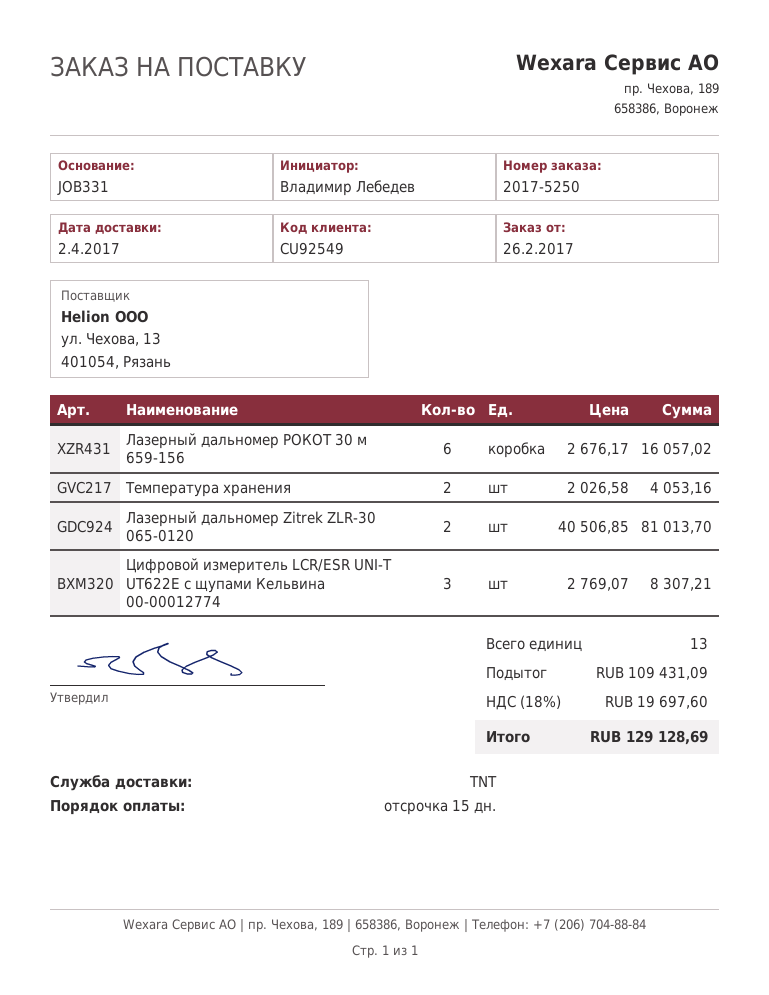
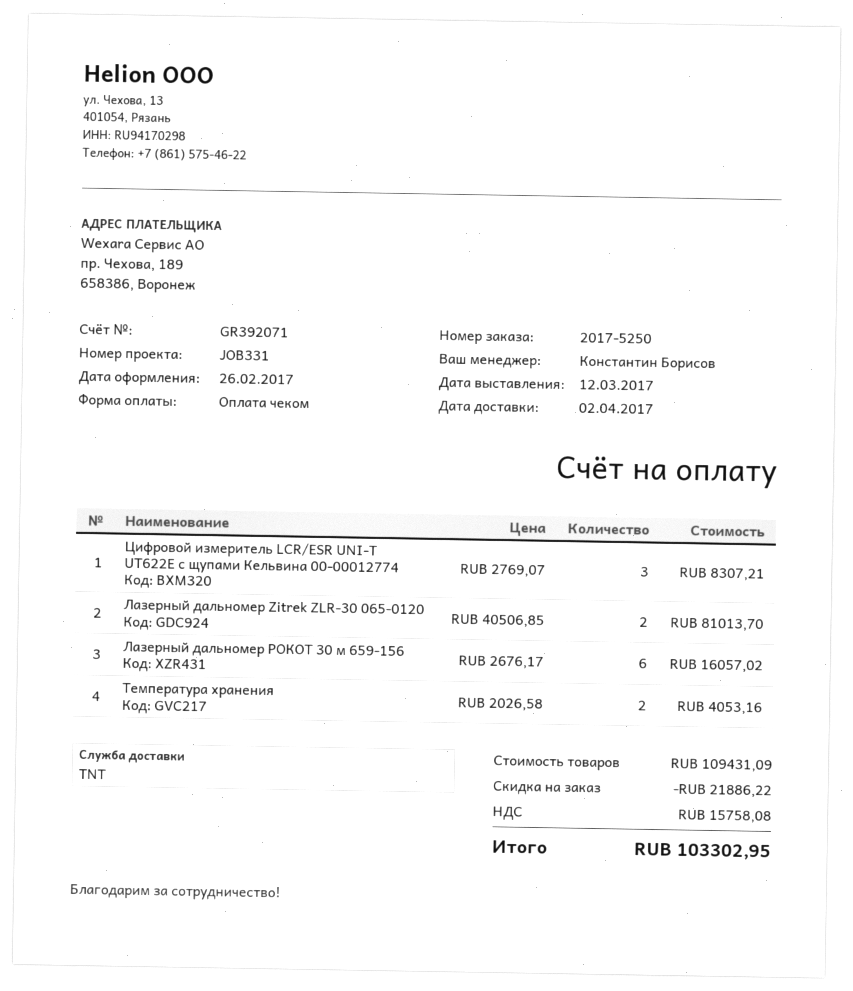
discount: none -> 21886.22
tax: 19697.60 -> 15758.08
total: 129128.69 -> 103302.95

